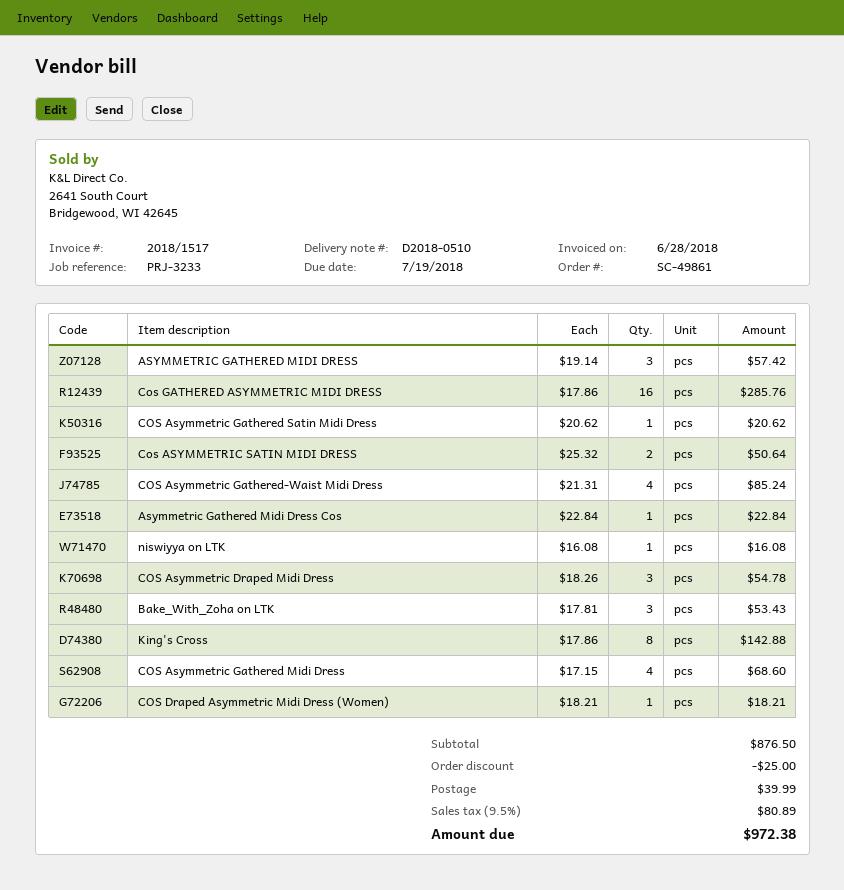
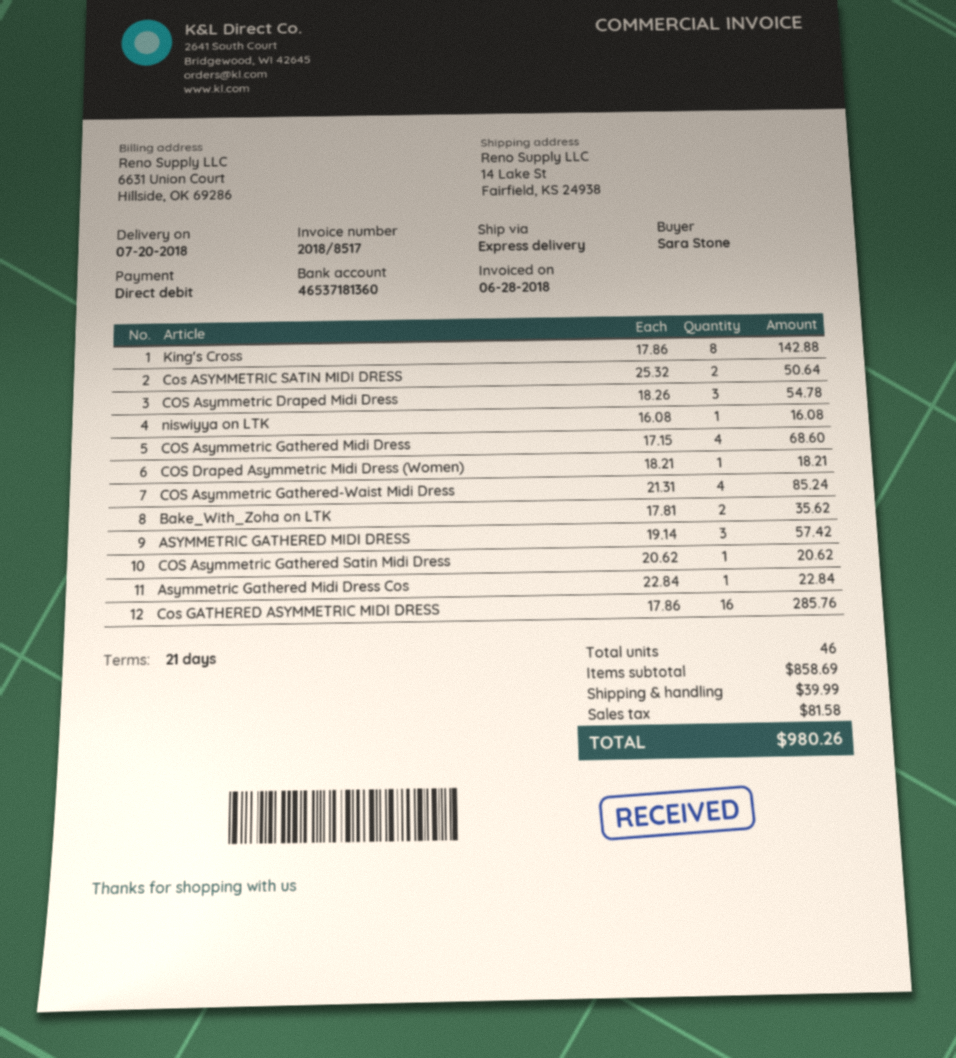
invoice number: 2018/1517 -> 2018/8517
Bake_With_Zoha on LTK: 3 x 17.81 = 53.43 -> 2 x 17.81 = 35.62
subtotal: 876.50 -> 858.69
discount: 25.00 -> none
tax: 80.89 -> 81.58
total: 972.38 -> 980.26

